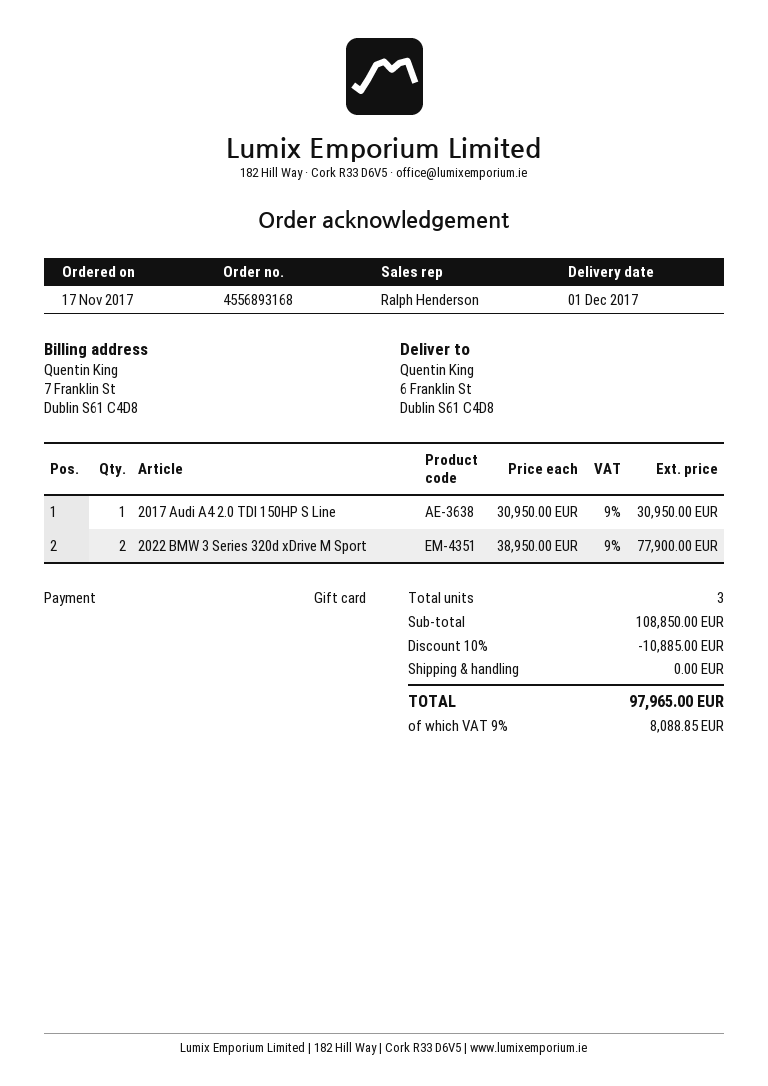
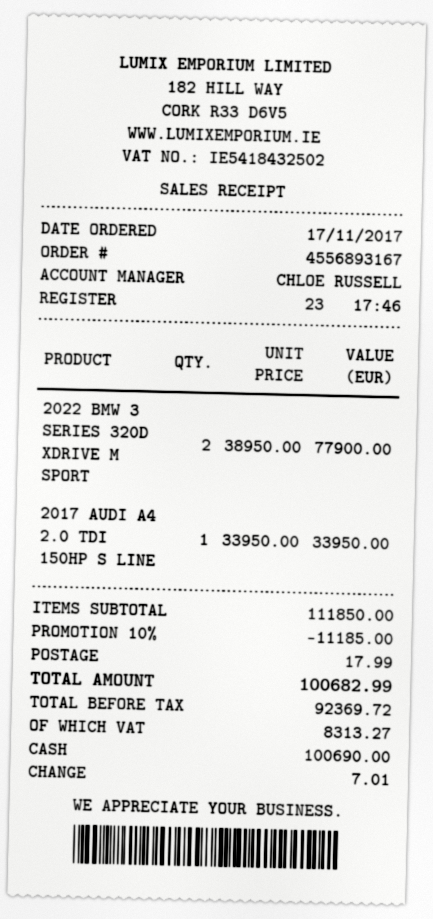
order number: 4556893168 -> 4556893167
sales rep: Ralph Henderson -> CHLOE RUSSELL
payment method: gift card -> cash
2017 Audi A4 2.0 TDI 150HP S Line: 1 x 30950.00 = 30950.00 -> 1 x 33950.00 = 33950.00
subtotal: 108850.00 -> 111850.00
discount: 10% = 10885.00 -> 10% = 11185.00
shipping: 0.00 -> 17.99
tax: 8088.85 -> 8313.27
total: 97965.00 -> 100682.99

